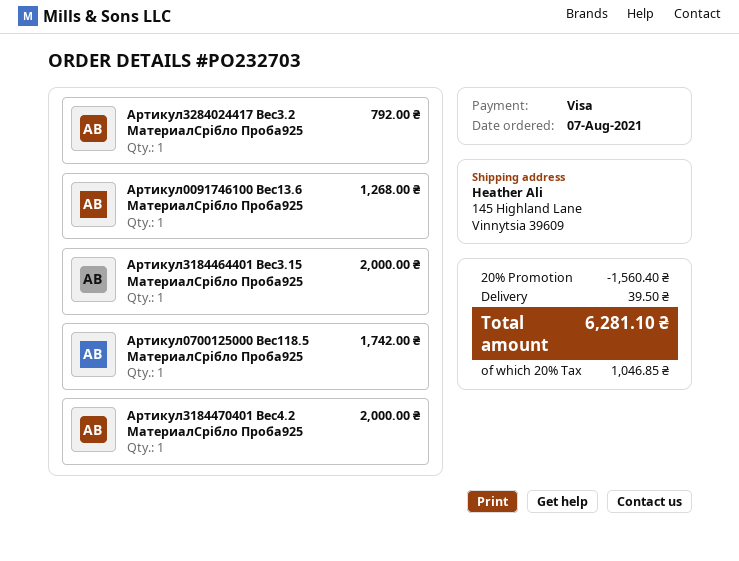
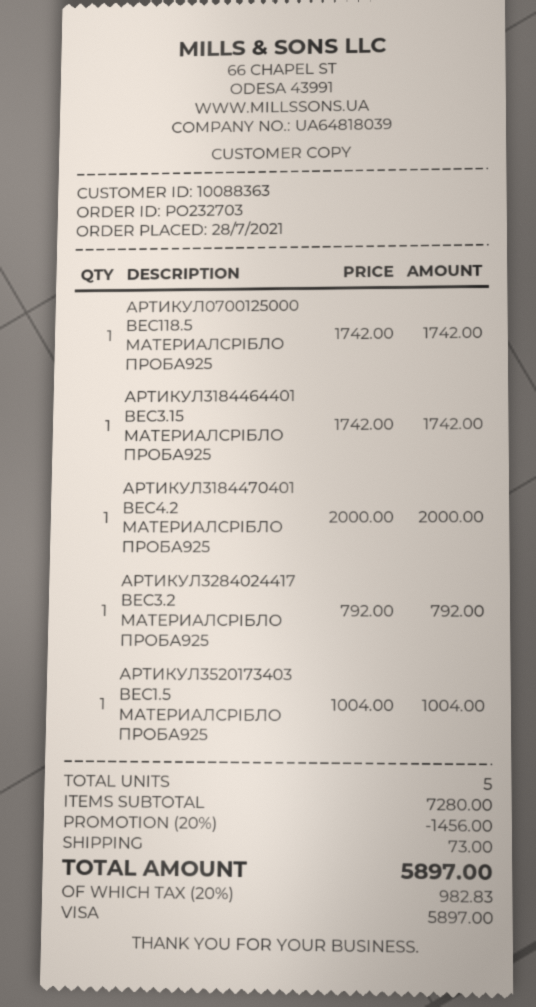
order date: 2021-08-07 -> 2021-07-28
Артикул0091746100 Вес13.6 МатериалСрібло Проба925: 1 for 1268.00 -> none
Артикул3184464401 Вес3.15 МатериалСрібло Проба925: 1 for 2000.00 -> 1 for 1742.00
АРТИКУЛ3520173403 ВЕС1.5 МАТЕРИАЛСРІБЛО ПРОБА925: none -> 1 for 1004.00
discount: 20% = 1560.40 -> 20% = 1456.00
shipping: 39.50 -> 73.00
tax: 20% = 1046.85 -> 20% = 982.83
total: 6281.10 -> 5897.00

